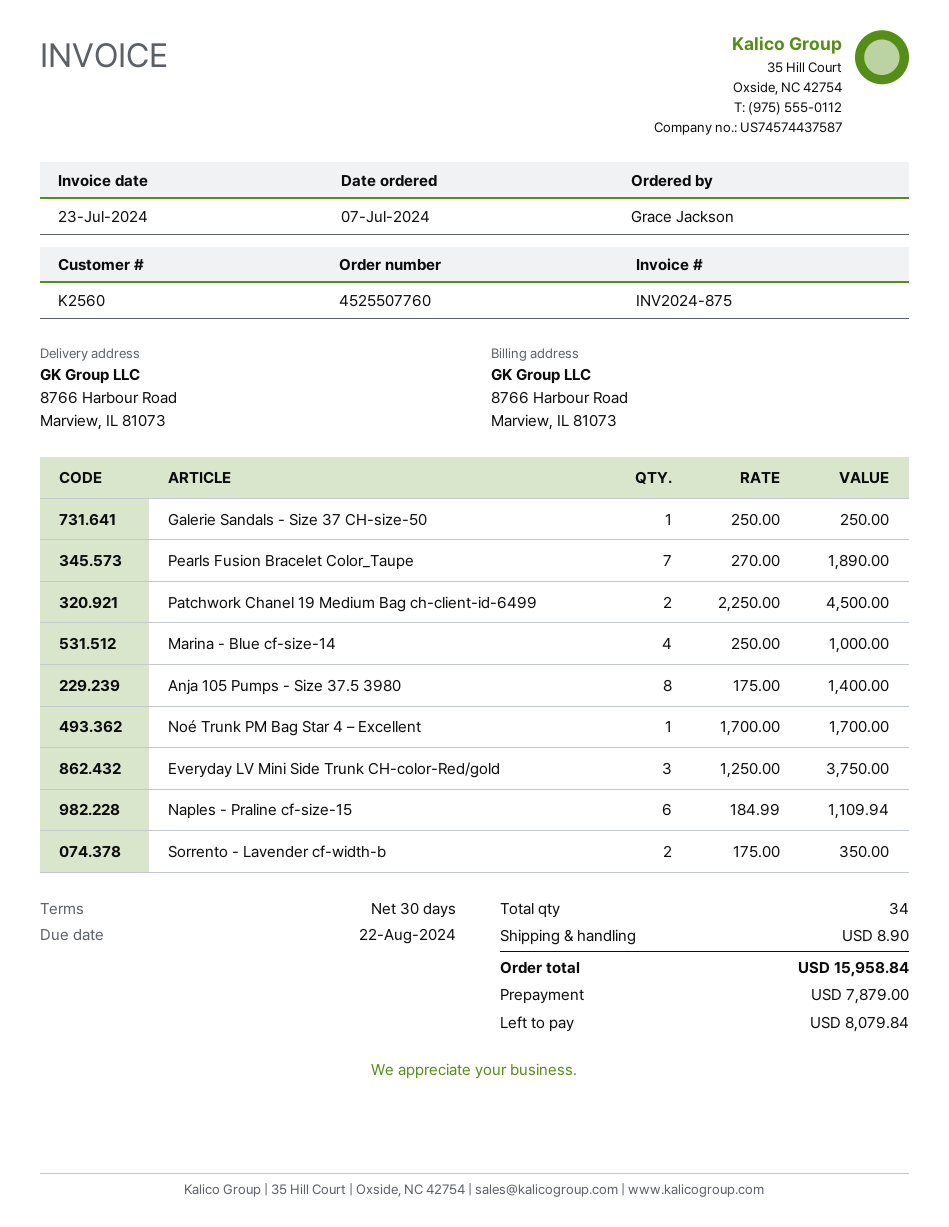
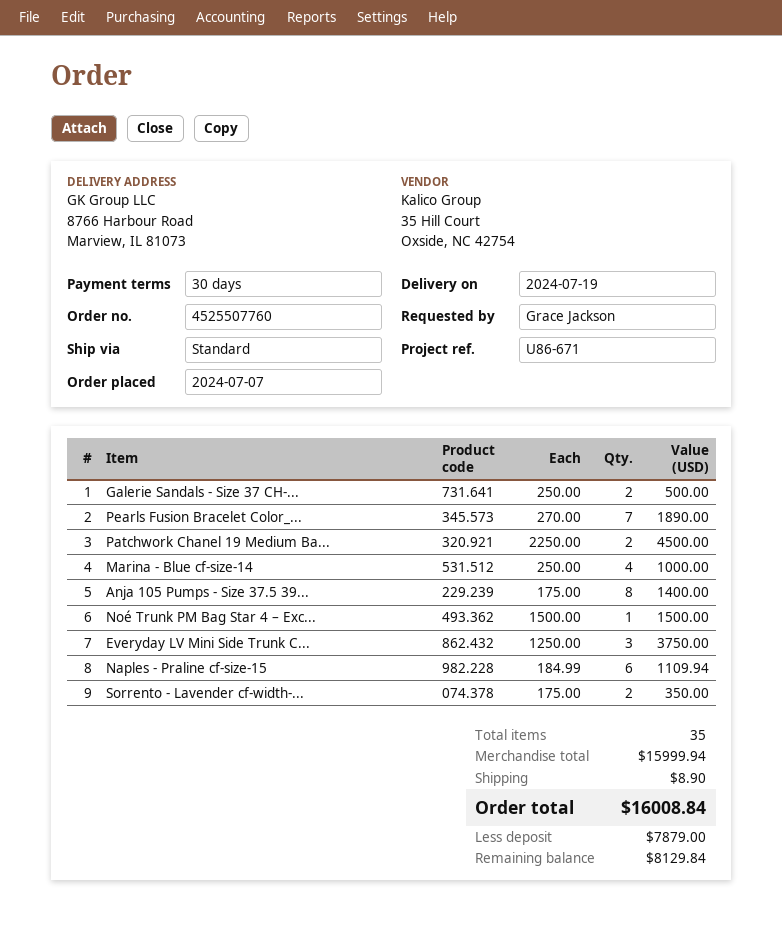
Galerie Sandals - Size 37 CH-size-50: 1 x 250.00 = 250.00 -> 2 x 250.00 = 500.00
Noé Trunk PM Bag Star 4 – Excellent: 1 x 1700.00 = 1700.00 -> 1 x 1500.00 = 1500.00
total quantity: 34 -> 35
total: 15958.84 -> 16008.84
balance: 8079.84 -> 8129.84

